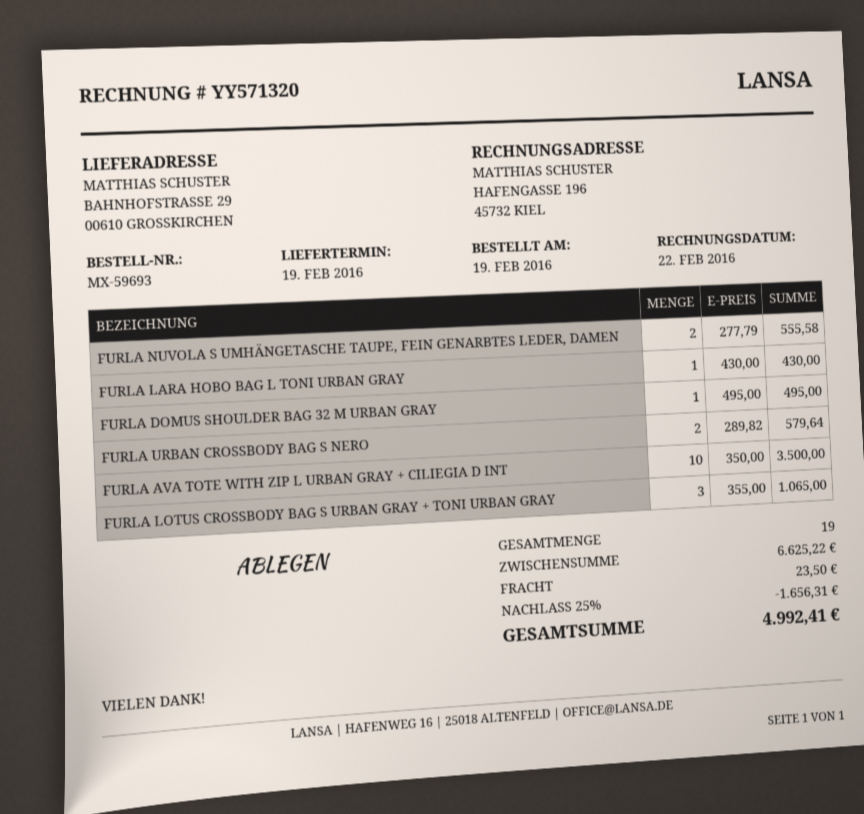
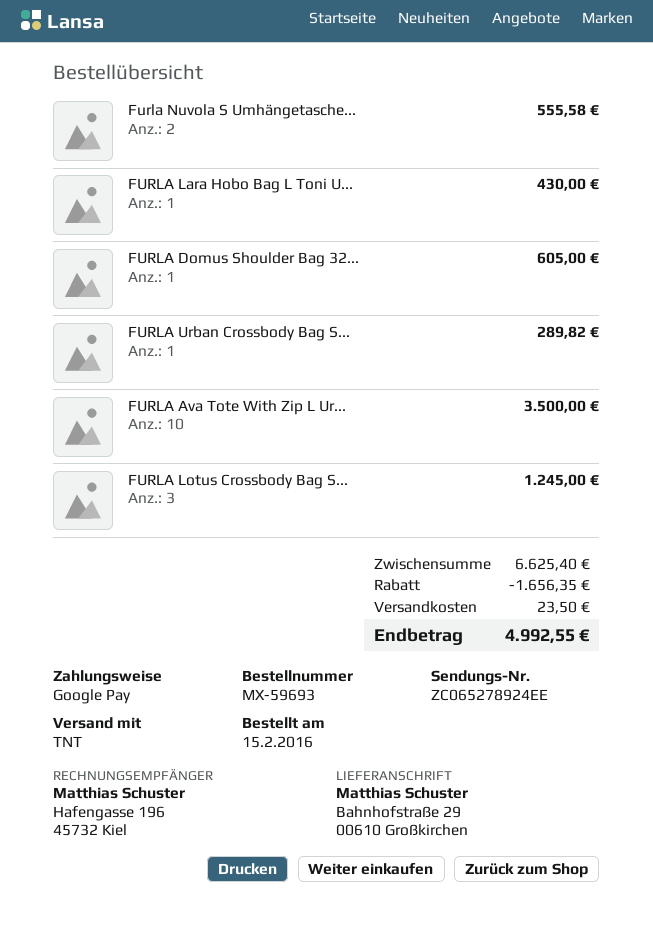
order date: 2016-02-19 -> 2016-02-15
FURLA DOMUS SHOULDER BAG 32 M URBAN GRAY: 1 for 495.00 -> 1 for 605.00
FURLA URBAN CROSSBODY BAG S NERO: 2 for 579.64 -> 1 for 289.82
FURLA LOTUS CROSSBODY BAG S URBAN GRAY + TONI URBAN GRAY: 3 for 1065.00 -> 3 for 1245.00
subtotal: 6625.22 -> 6625.40
discount: 1656.31 -> 1656.35
total: 4992.41 -> 4992.55

